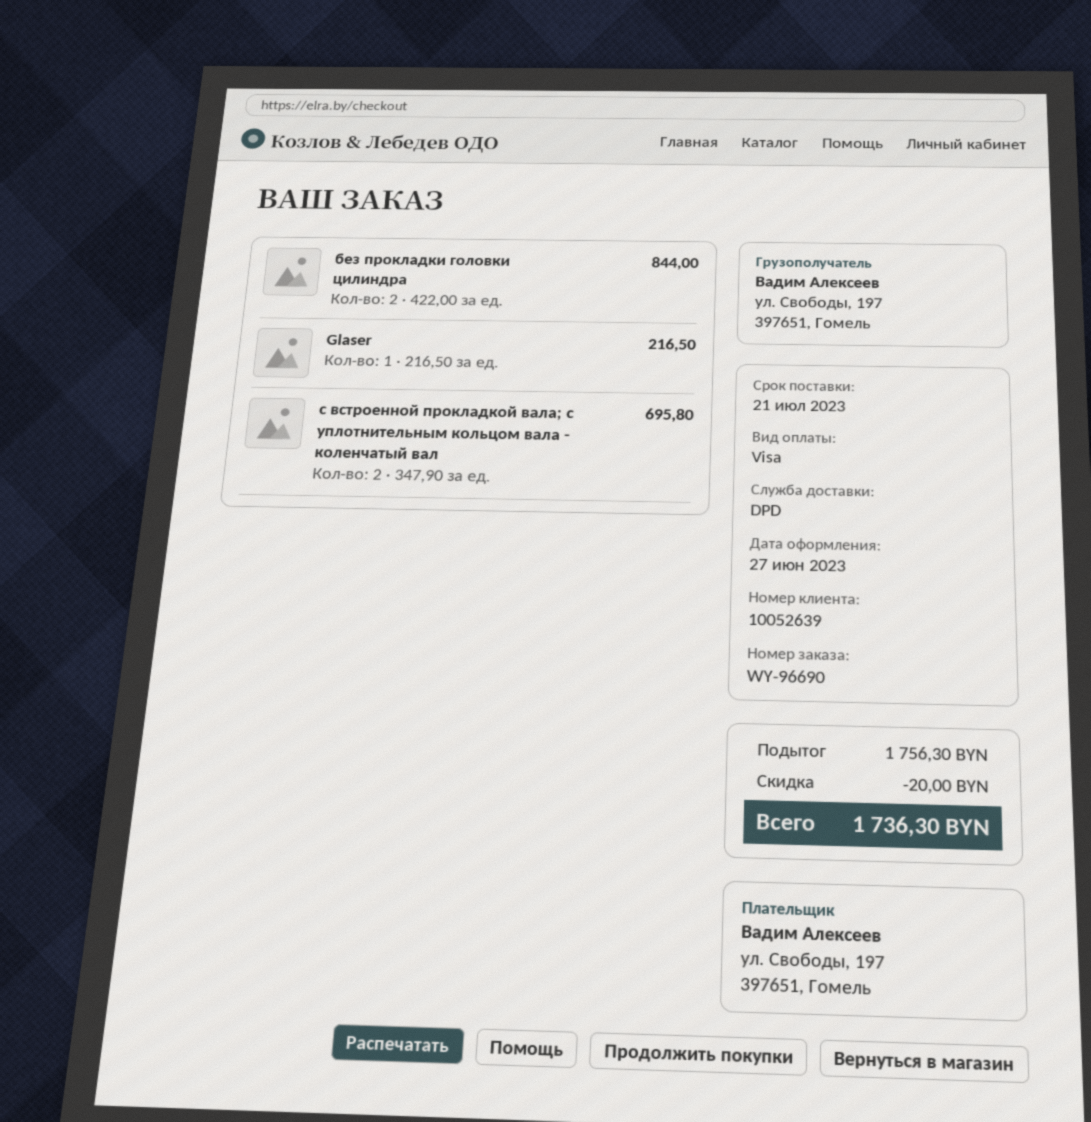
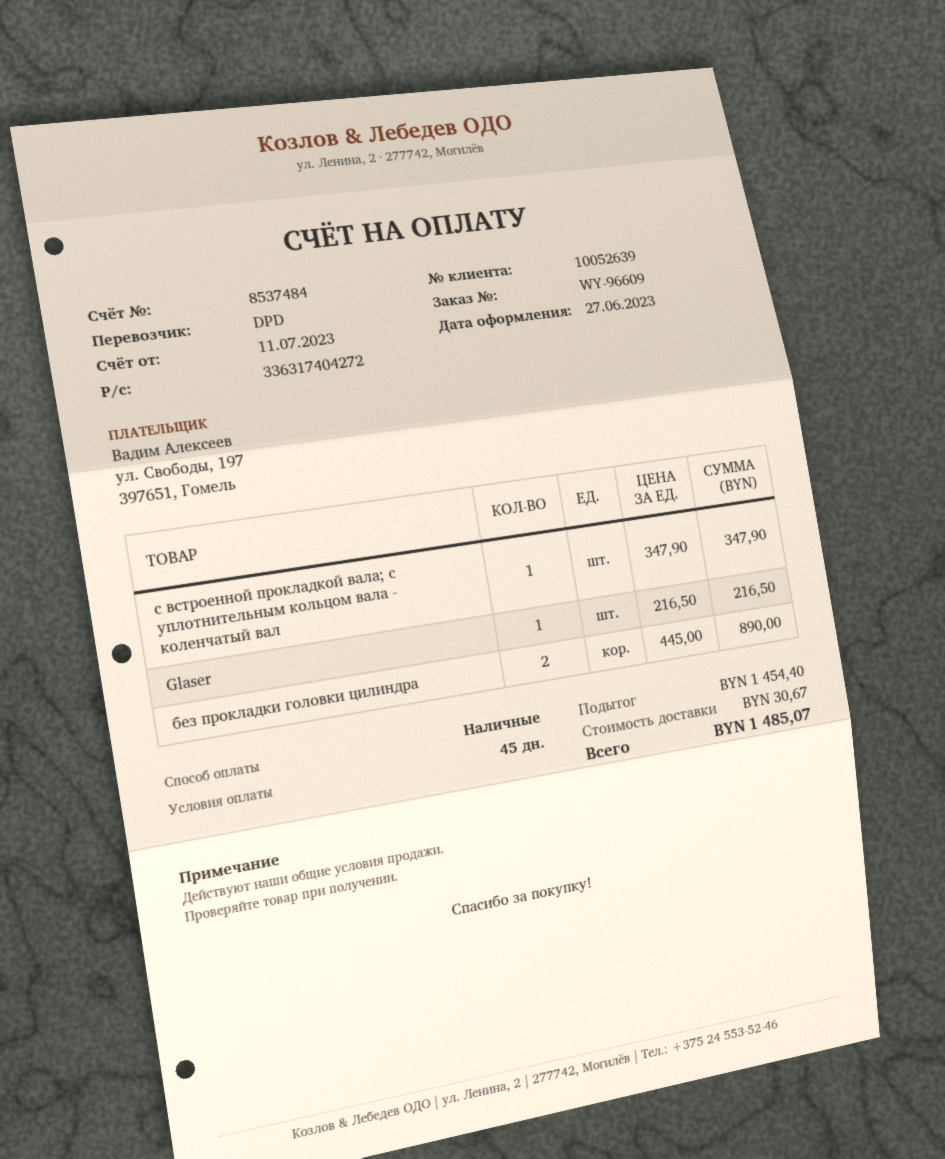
order number: WY-96690 -> WY-96609
payment method: Visa -> cash
без прокладки головки цилиндра: 2 x 422.00 = 844.00 -> 2 x 445.00 = 890.00
с встроенной прокладкой вала; с уплотнительным кольцом вала - коленчатый вал: 2 x 347.90 = 695.80 -> 1 x 347.90 = 347.90
subtotal: 1756.30 -> 1454.40
discount: 20.00 -> none
shipping: none -> 30.67
total: 1736.30 -> 1485.07

